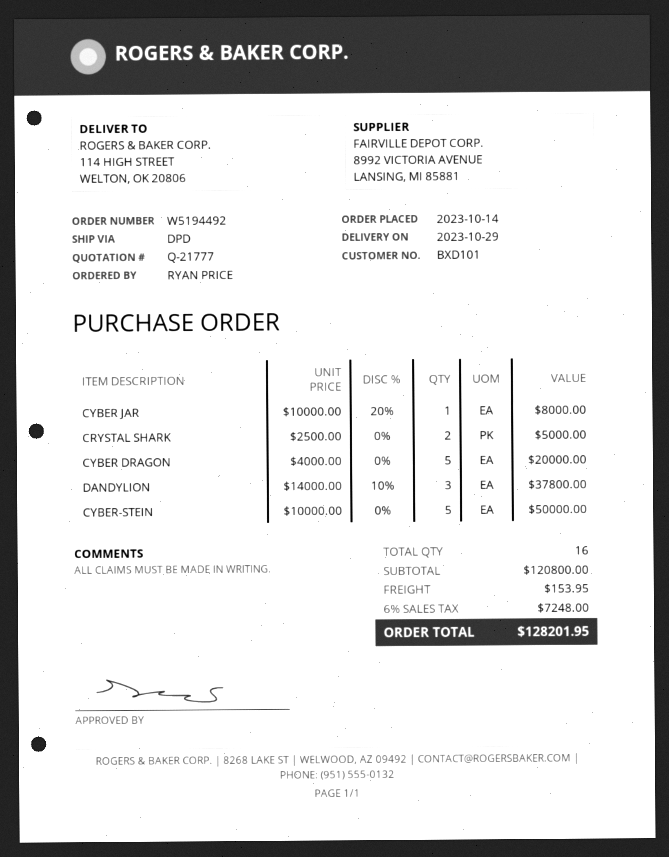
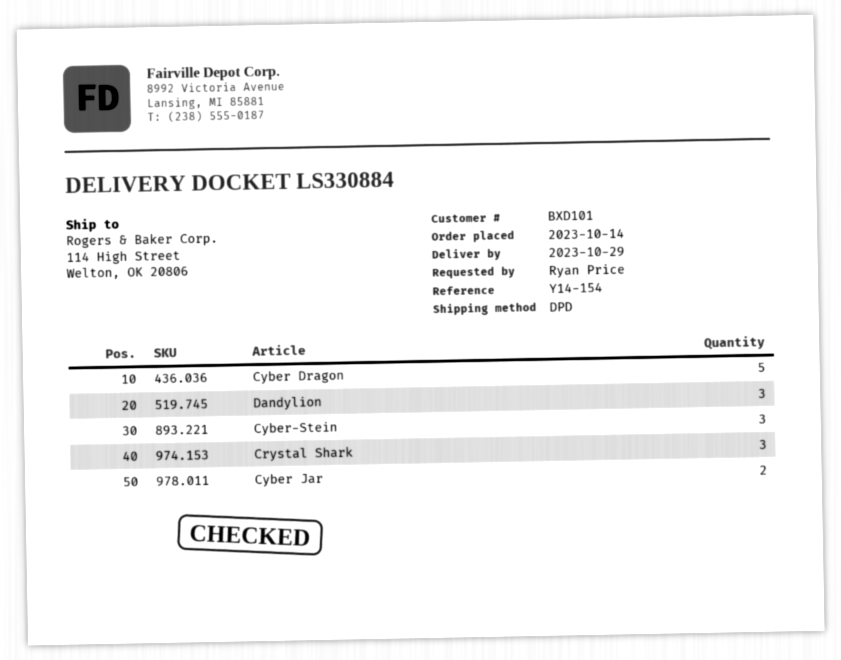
CYBER JAR: 1 -> 2
CRYSTAL SHARK: 2 -> 3
CYBER-STEIN: 5 -> 3

